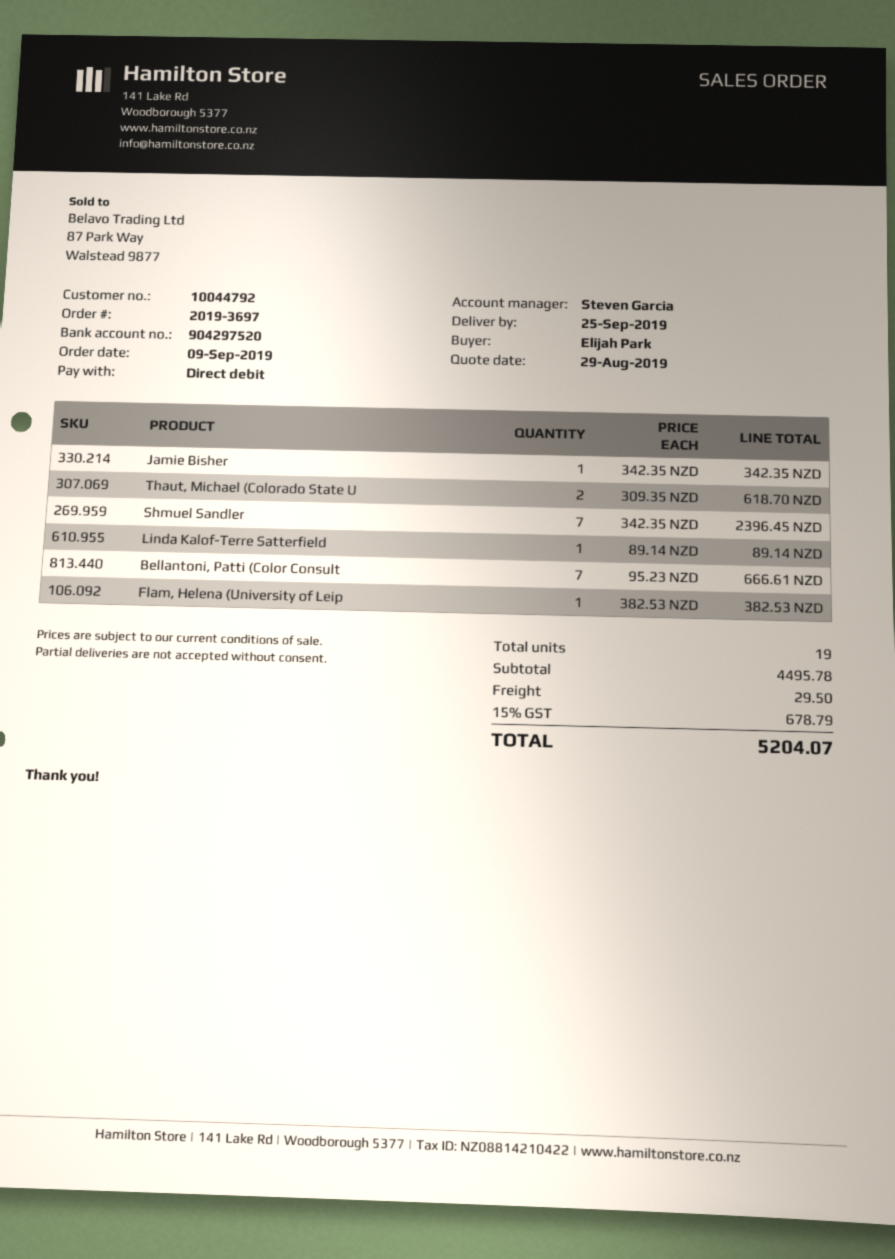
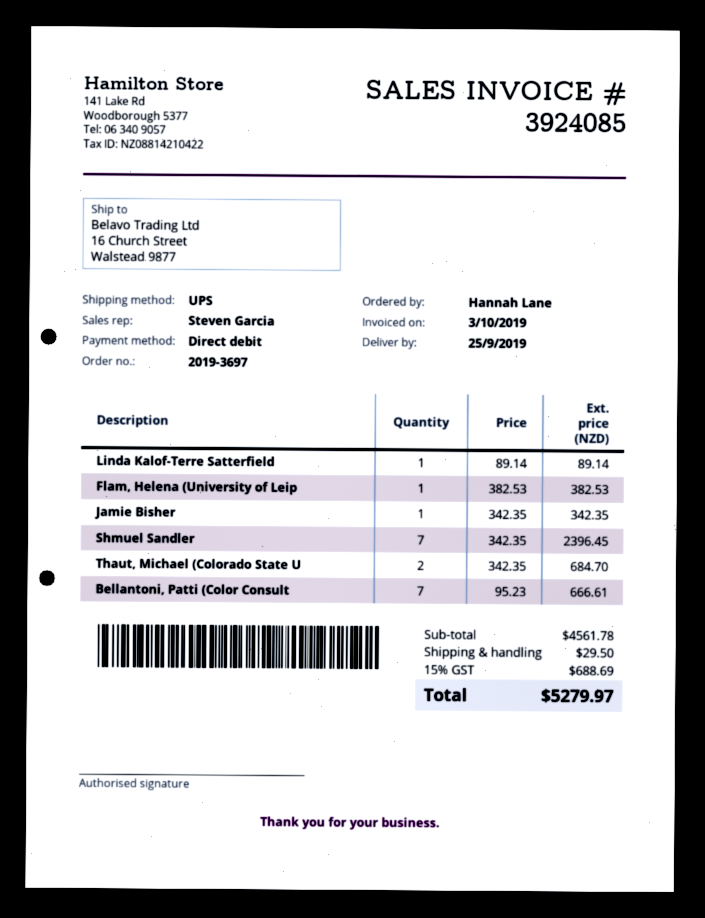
ordered by: Elijah Park -> Hannah Lane
Thaut, Michael (Colorado State U: 2 x 309.35 = 618.70 -> 2 x 342.35 = 684.70
subtotal: 4495.78 -> 4561.78
tax: 15% = 678.79 -> 15% = 688.69
total: 5204.07 -> 5279.97

